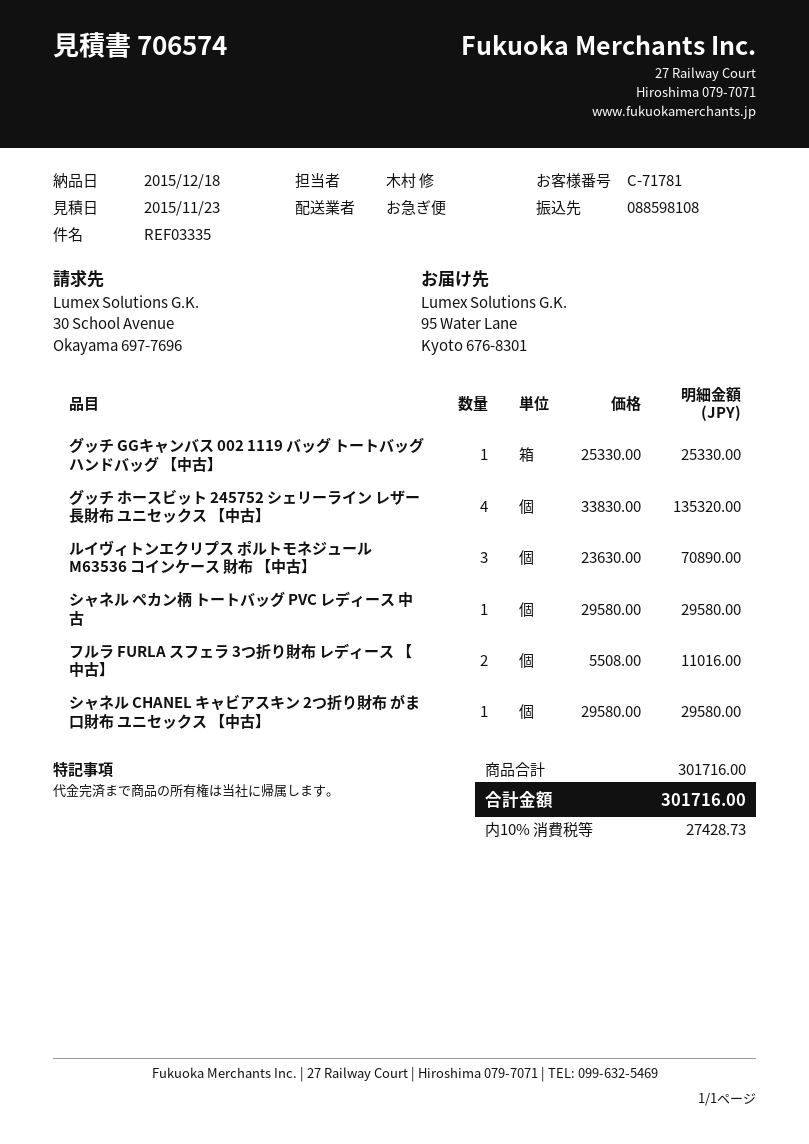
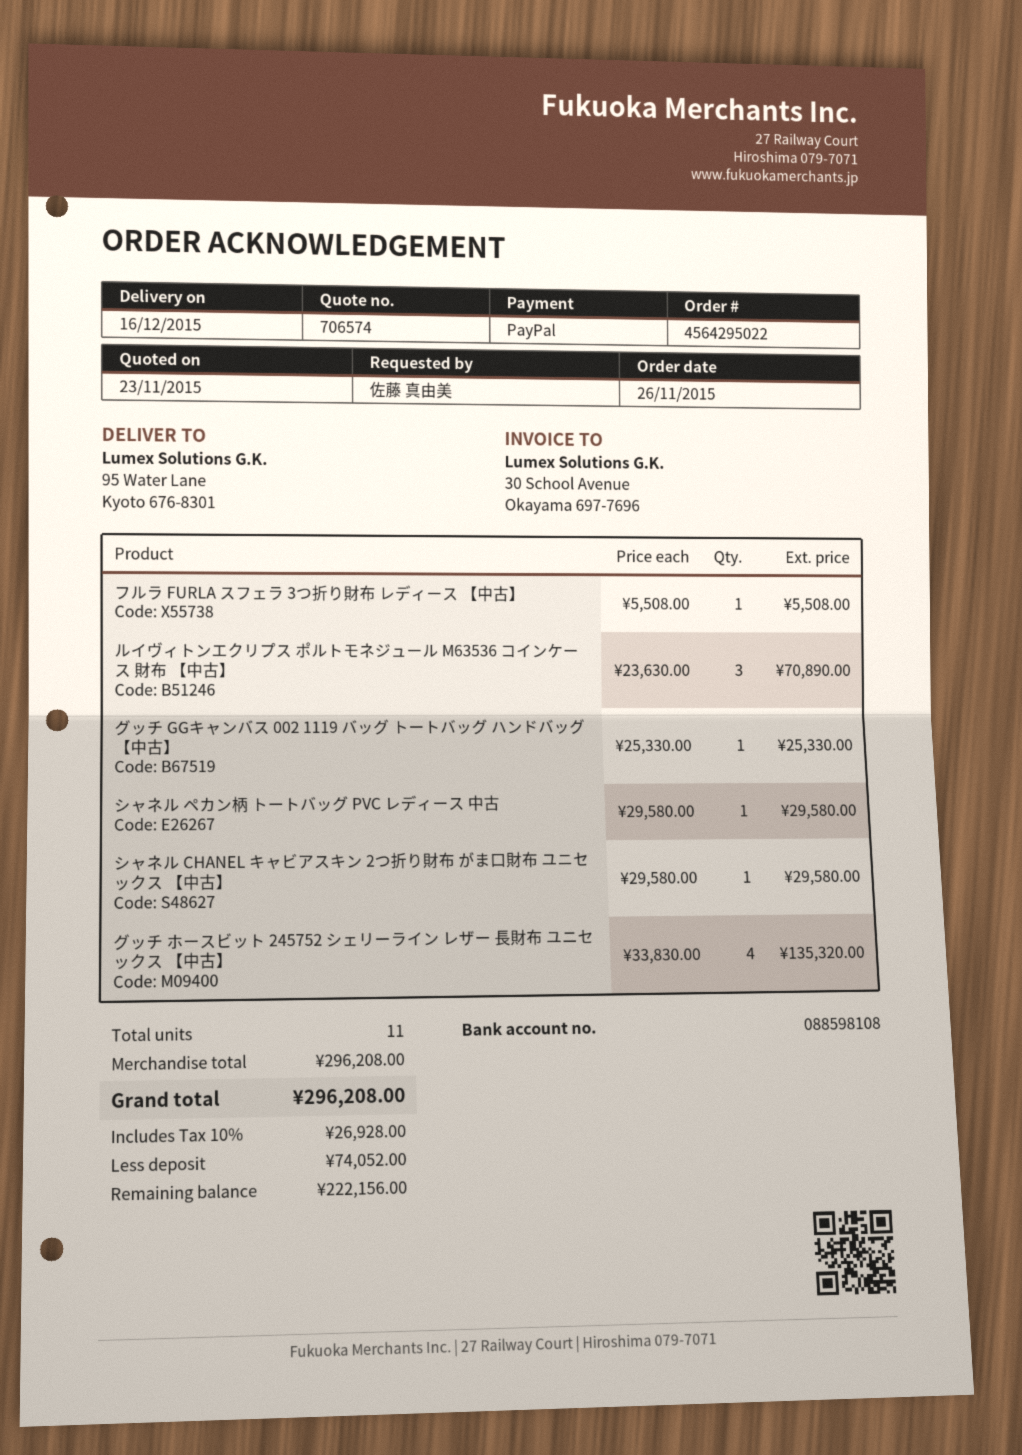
delivery date: 2015-12-18 -> 2015-12-16
フルラ FURLA スフェラ 3つ折り財布 レディース 【中古】: 2 x 5508.00 = 11016.00 -> 1 x 5508.00 = 5508.00
subtotal: 301716.00 -> 296208.00
tax: 10% = 27428.73 -> 10% = 26928.00
total: 301716.00 -> 296208.00

